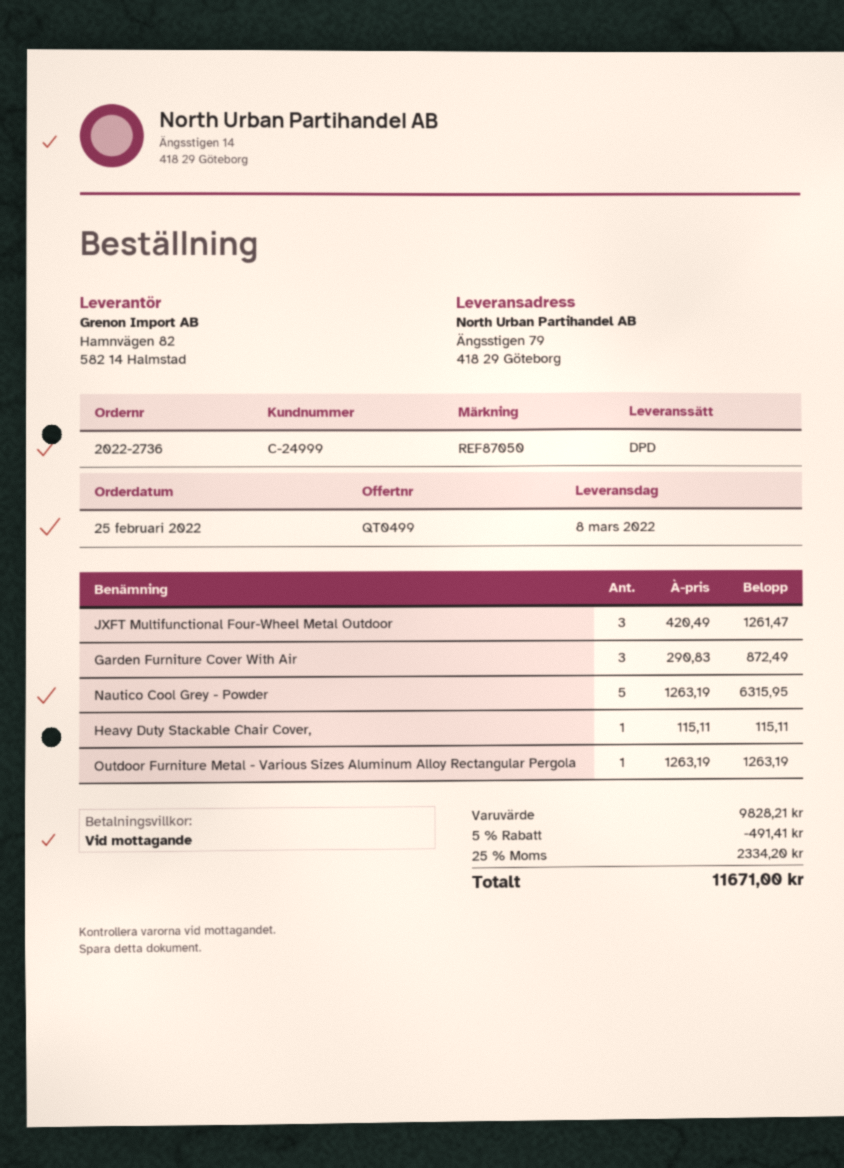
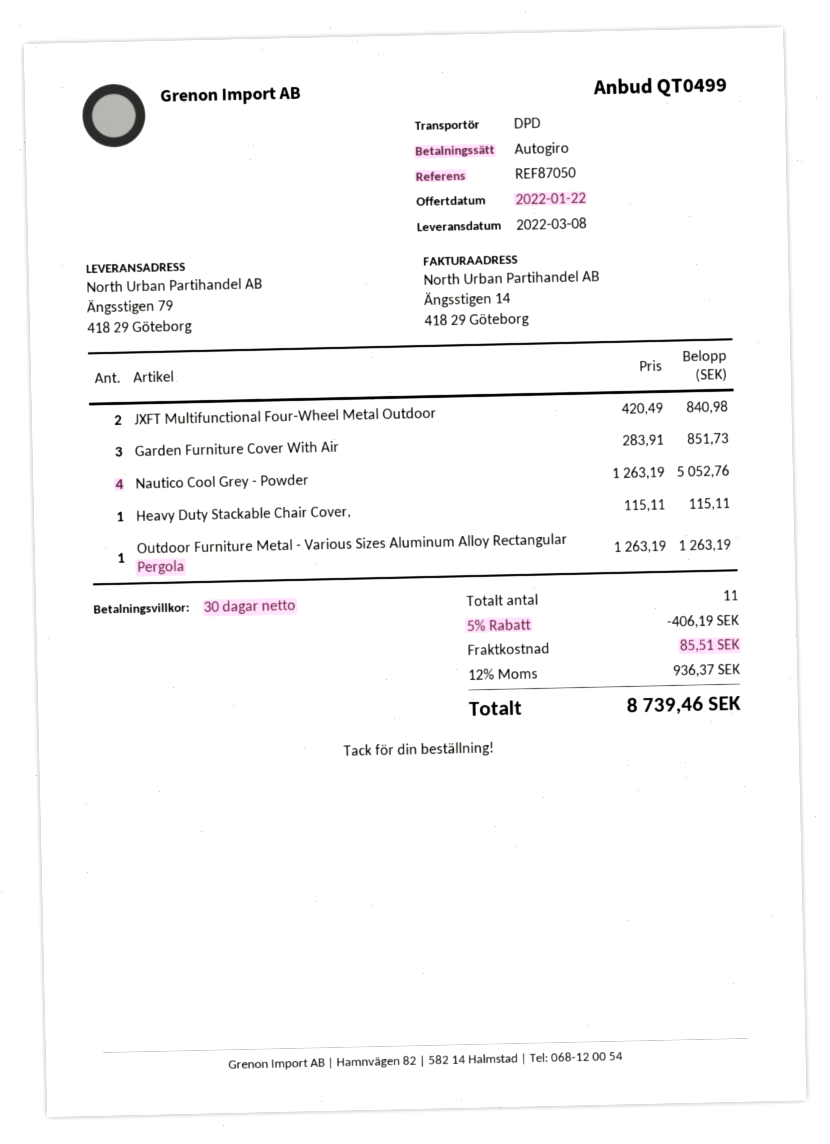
payment terms: on receipt -> 30 days
JXFT Multifunctional Four-Wheel Metal Outdoor: 3 x 420.49 = 1261.47 -> 2 x 420.49 = 840.98
Garden Furniture Cover With Air: 3 x 290.83 = 872.49 -> 3 x 283.91 = 851.73
Nautico Cool Grey - Powder: 5 x 1263.19 = 6315.95 -> 4 x 1263.19 = 5052.76
discount: 5% = 491.41 -> 5% = 406.19
shipping: none -> 85.51
tax: 25% = 2334.20 -> 12% = 936.37
total: 11671.00 -> 8739.46

